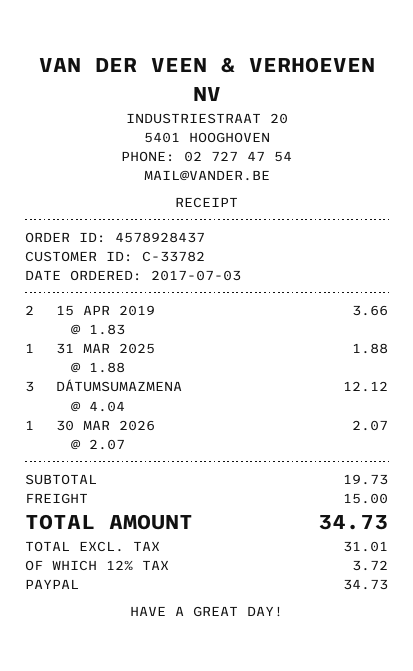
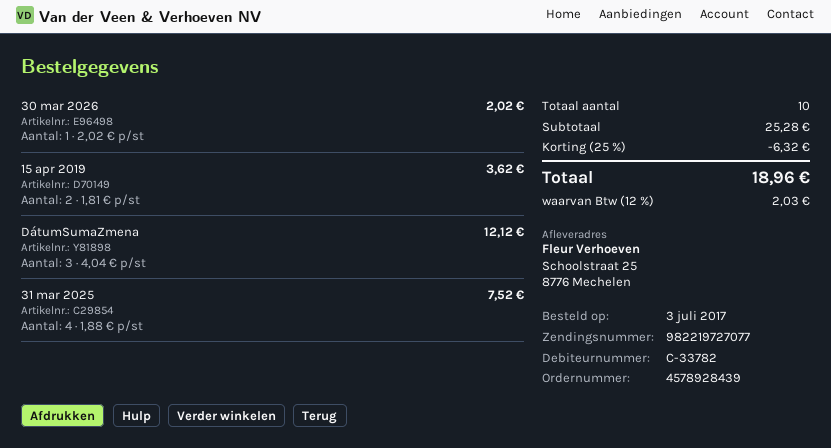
order number: 4578928437 -> 4578928439
15 APR 2019: 2 x 1.83 = 3.66 -> 2 x 1.81 = 3.62
31 MAR 2025: 1 x 1.88 = 1.88 -> 4 x 1.88 = 7.52
30 MAR 2026: 1 x 2.07 = 2.07 -> 1 x 2.02 = 2.02
subtotal: 19.73 -> 25.28
discount: none -> 25% = 6.32
shipping: 15.00 -> none
tax: 12% = 3.72 -> 12% = 2.03
total: 34.73 -> 18.96

